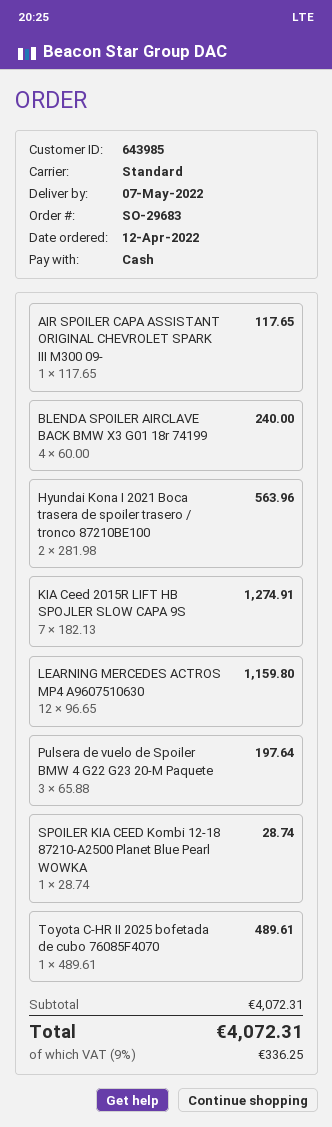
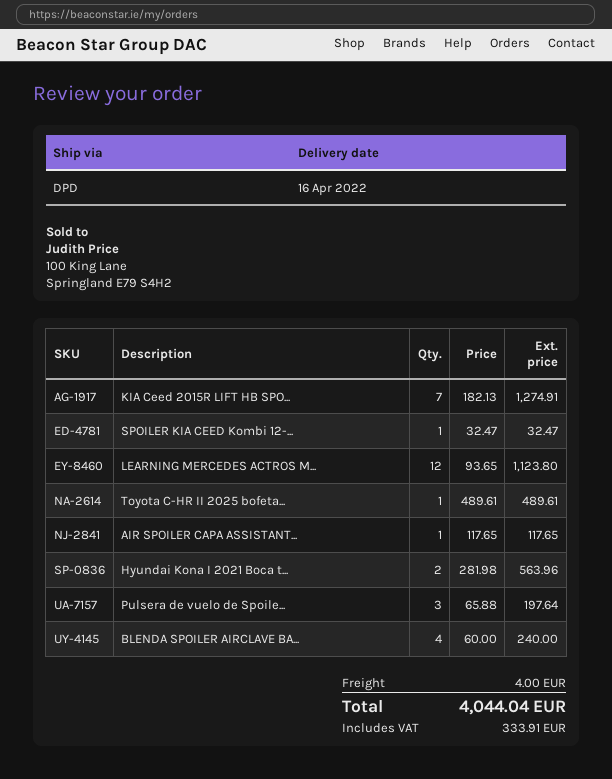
delivery date: 2022-05-07 -> 2022-04-16
shipping method: standard -> DPD
LEARNING MERCEDES ACTROS MP4 A9607510630: 12 x 96.65 = 1159.80 -> 12 x 93.65 = 1123.80
SPOILER KIA CEED Kombi 12-18 87210-A2500 Planet Blue Pearl WOWKA: 1 x 28.74 = 28.74 -> 1 x 32.47 = 32.47
shipping: none -> 4.00
tax: 336.25 -> 333.91
total: 4072.31 -> 4044.04

